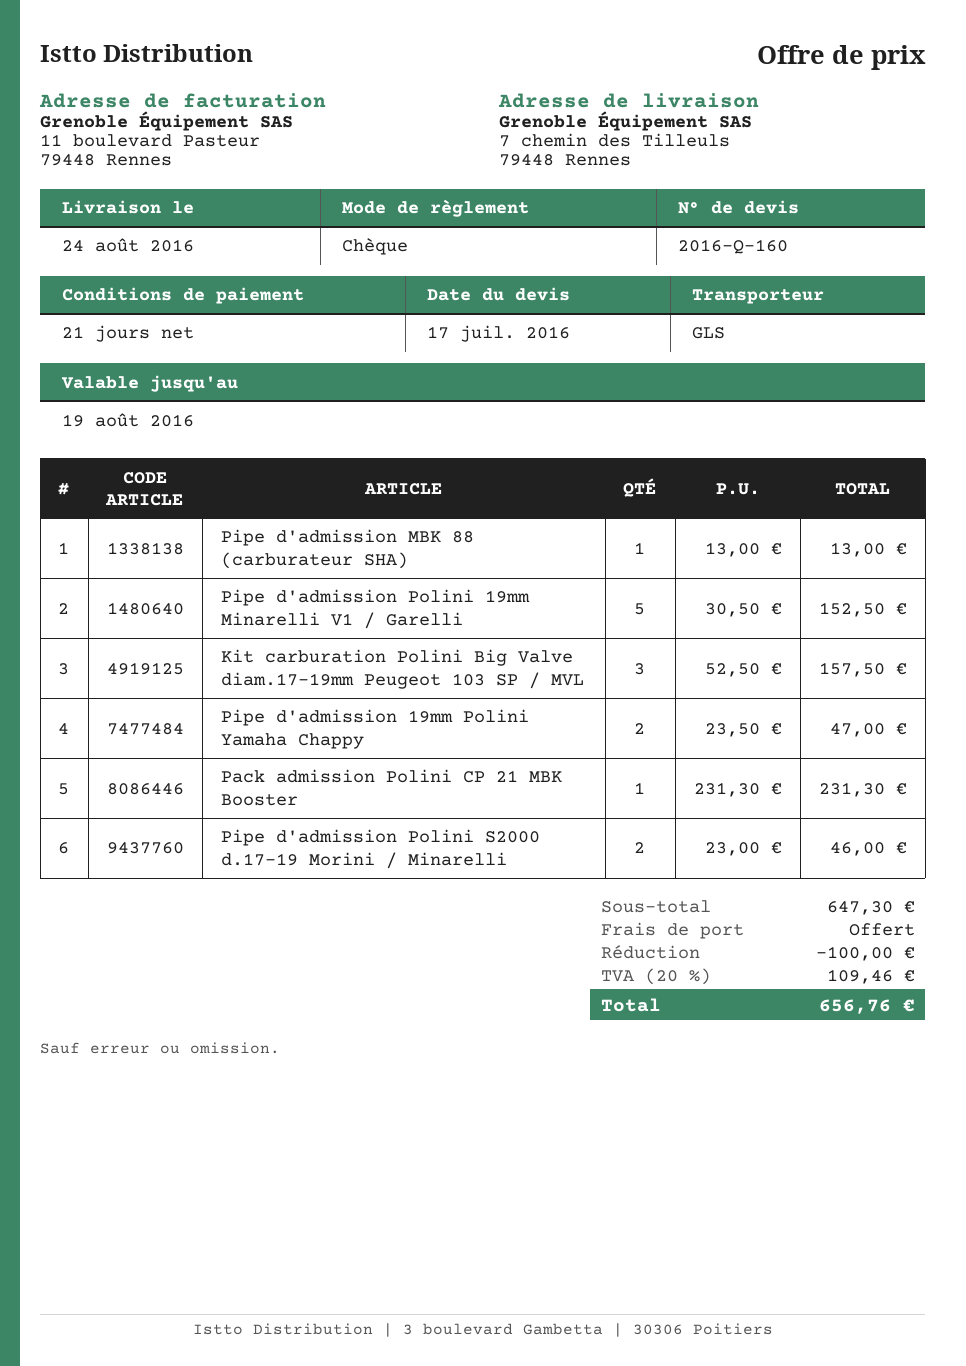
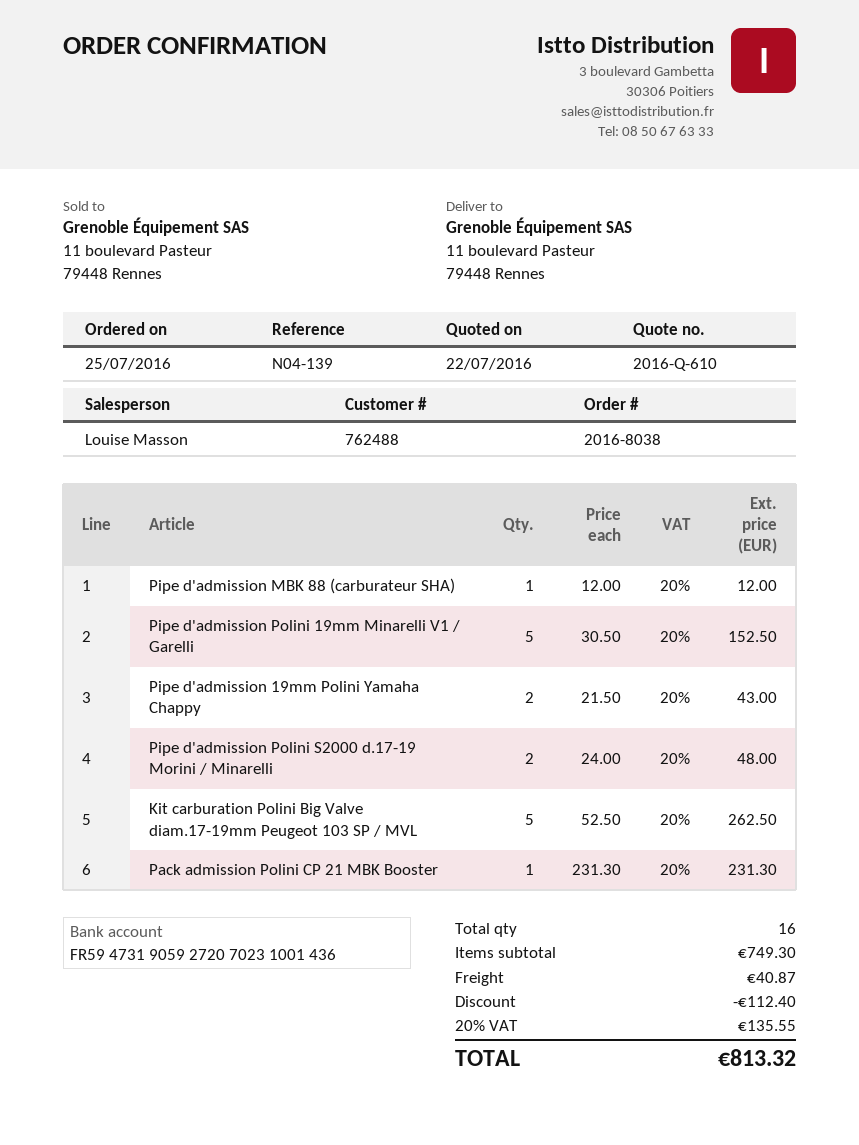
quote number: 2016-Q-160 -> 2016-Q-610
quote date: 2016-07-17 -> 2016-07-22
ship to: 7 chemin des Tilleuls, 79448 Rennes -> 11 boulevard Pasteur, 79448 Rennes
Pipe d'admission MBK 88 (carburateur SHA): 1 x 13.00 = 13.00 -> 1 x 12.00 = 12.00
Kit carburation Polini Big Valve diam.17-19mm Peugeot 103 SP / MVL: 3 x 52.50 = 157.50 -> 5 x 52.50 = 262.50
Pipe d'admission 19mm Polini Yamaha Chappy: 2 x 23.50 = 47.00 -> 2 x 21.50 = 43.00
Pipe d'admission Polini S2000 d.17-19 Morini / Minarelli: 2 x 23.00 = 46.00 -> 2 x 24.00 = 48.00
subtotal: 647.30 -> 749.30
discount: 100.00 -> 112.40
shipping: 0.00 -> 40.87
tax: 20% = 109.46 -> 20% = 135.55
total: 656.76 -> 813.32

